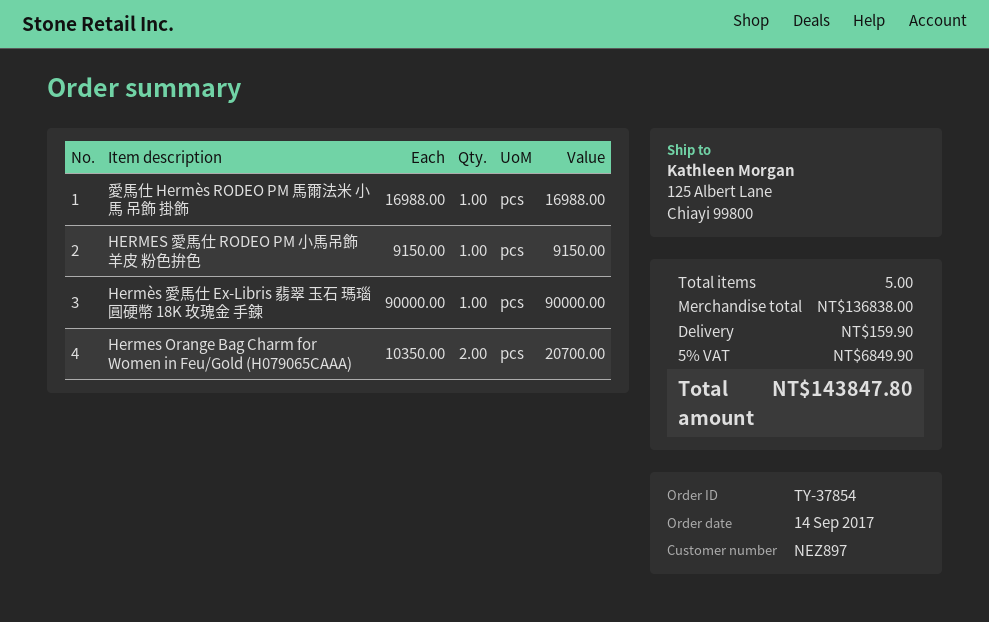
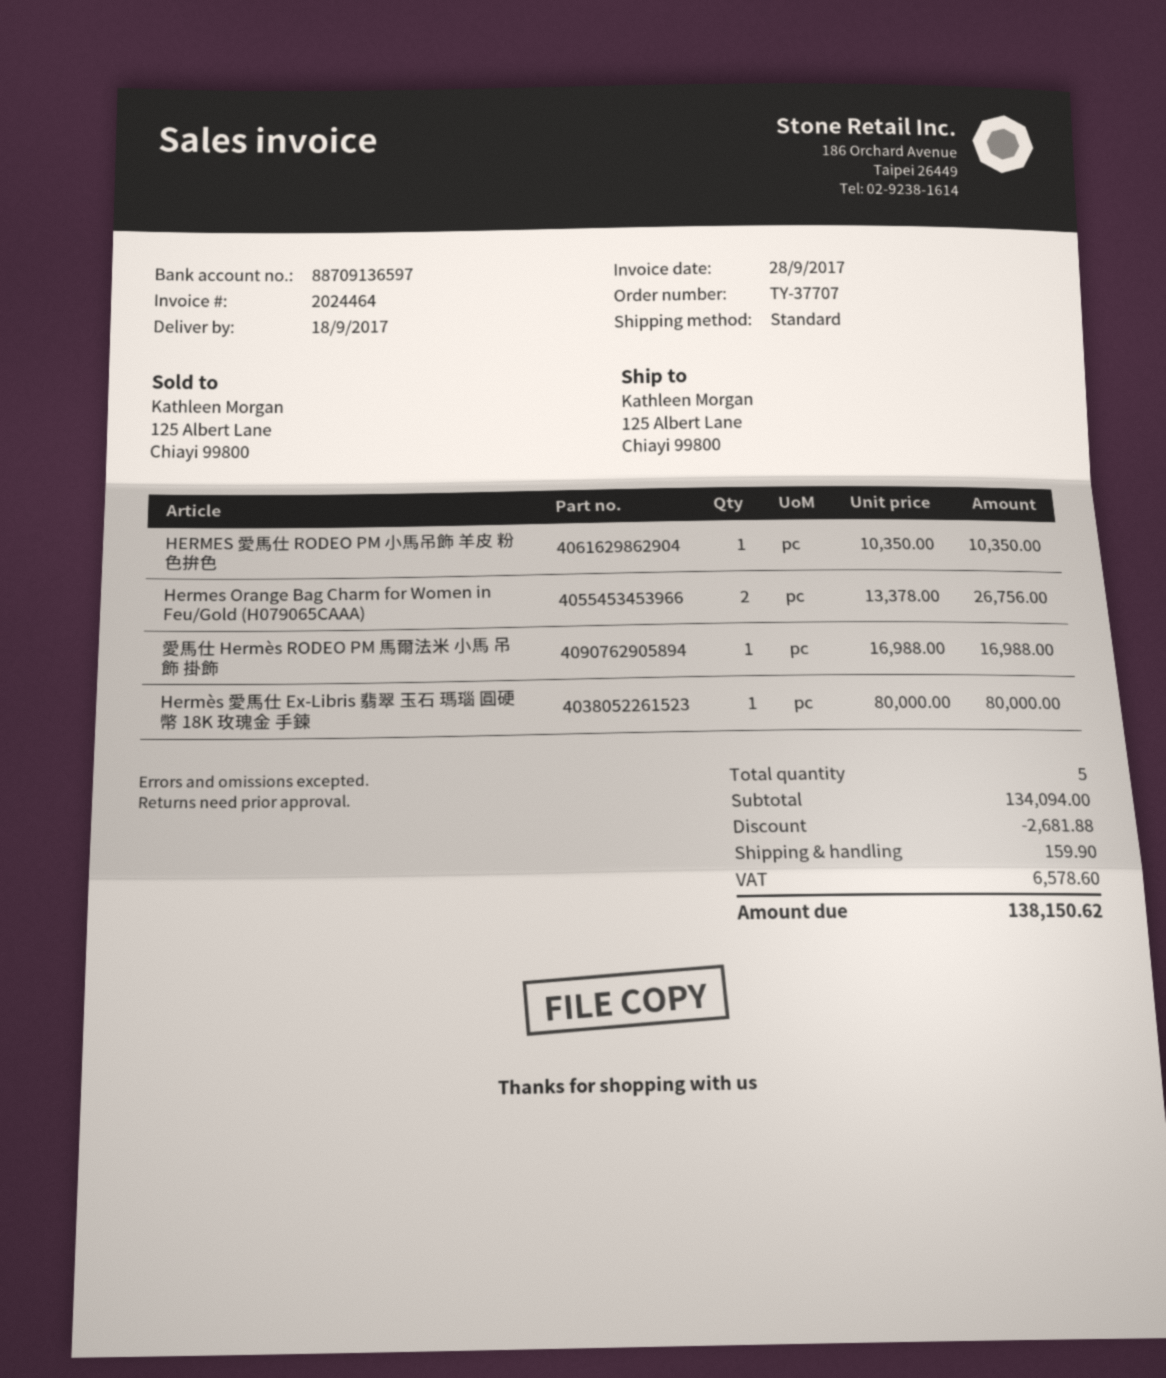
order number: TY-37854 -> TY-37707
HERMES 愛馬仕 RODEO PM 小馬吊飾 羊皮 粉色拚色: 1 x 9150.00 = 9150.00 -> 1 x 10350.00 = 10350.00
Hermès 愛馬仕 Ex-Libris 翡翠 玉石 瑪瑙 圓硬幣 18K 玫瑰金 手鍊: 1 x 90000.00 = 90000.00 -> 1 x 80000.00 = 80000.00
Hermes Orange Bag Charm for Women in Feu/Gold (H079065CAAA): 2 x 10350.00 = 20700.00 -> 2 x 13378.00 = 26756.00
subtotal: 136838.00 -> 134094.00
discount: none -> 2681.88
tax: 6849.90 -> 6578.60
total: 143847.80 -> 138150.62

